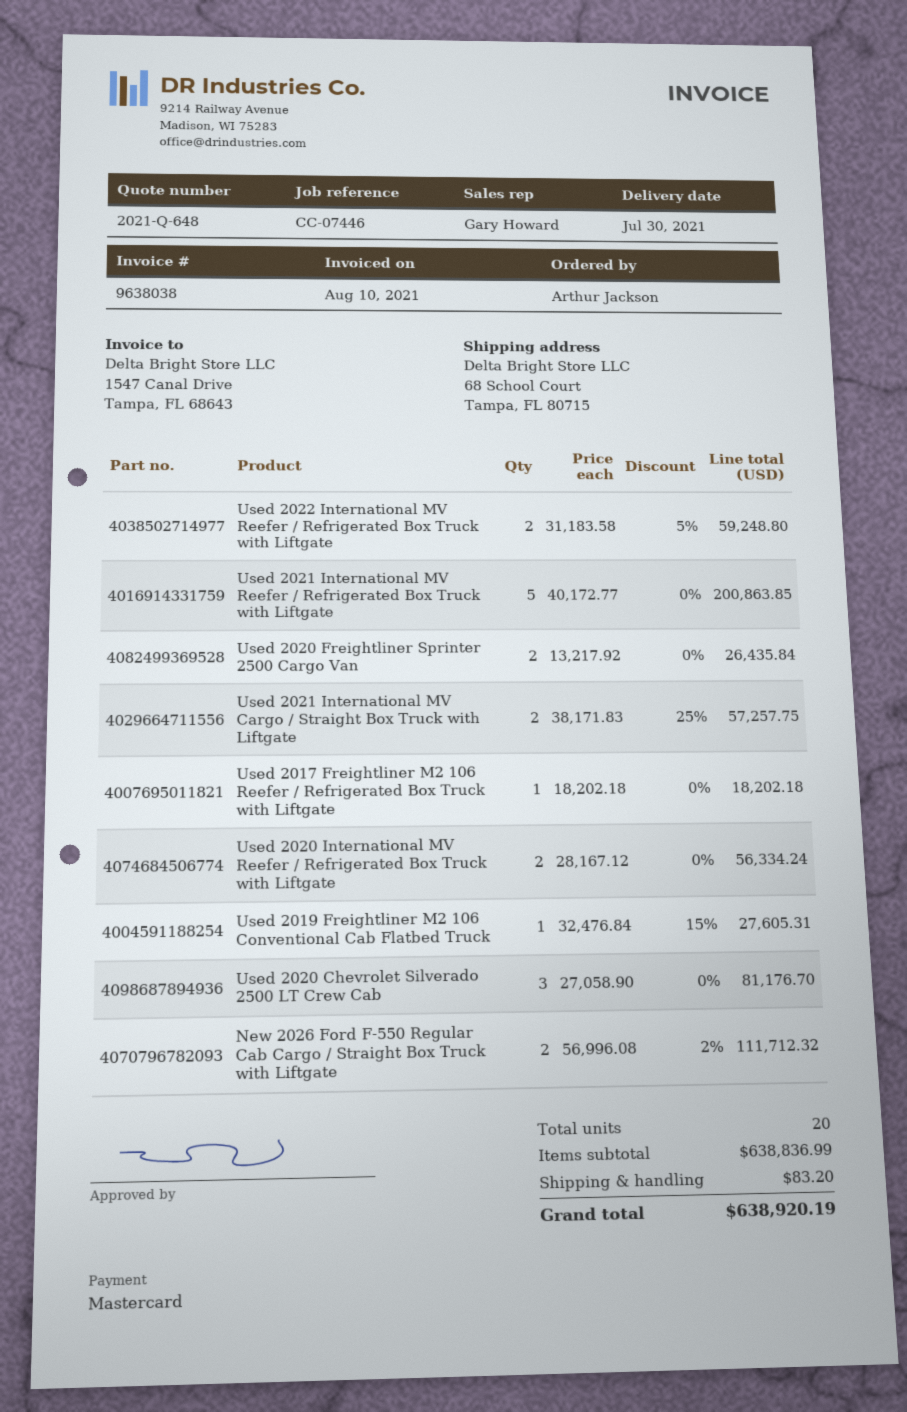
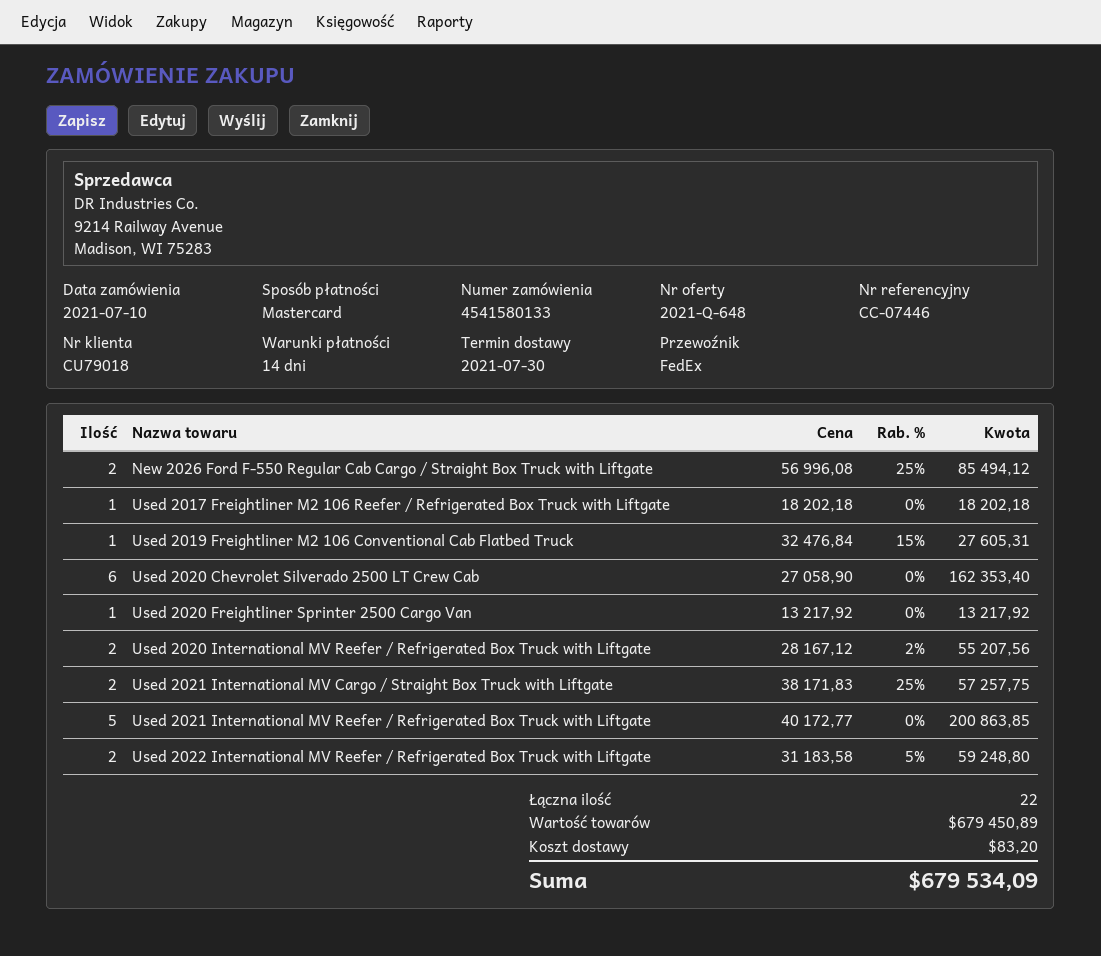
Used 2020 Freightliner Sprinter 2500 Cargo Van: 2 x 13217.92 = 26435.84 -> 1 x 13217.92 = 13217.92
Used 2020 International MV Reefer / Refrigerated Box Truck with Liftgate: 2 x 28167.12 = 56334.24 -> 2 x 28167.12 - 2% = 55207.56
Used 2020 Chevrolet Silverado 2500 LT Crew Cab: 3 x 27058.90 = 81176.70 -> 6 x 27058.90 = 162353.40
New 2026 Ford F-550 Regular Cab Cargo / Straight Box Truck with Liftgate: 2 x 56996.08 - 2% = 111712.32 -> 2 x 56996.08 - 25% = 85494.12
total quantity: 20 -> 22
subtotal: 638836.99 -> 679450.89
total: 638920.19 -> 679534.09

